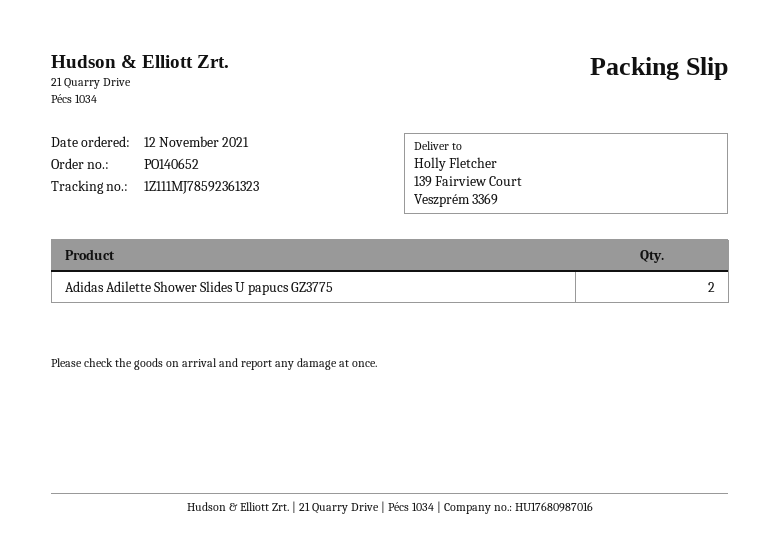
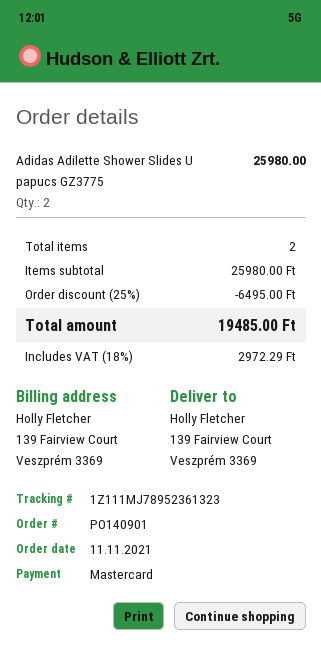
order number: PO140652 -> PO140901
order date: 2021-11-12 -> 2021-11-11
tracking number: 1Z111MJ78592361323 -> 1Z111MJ78952361323

